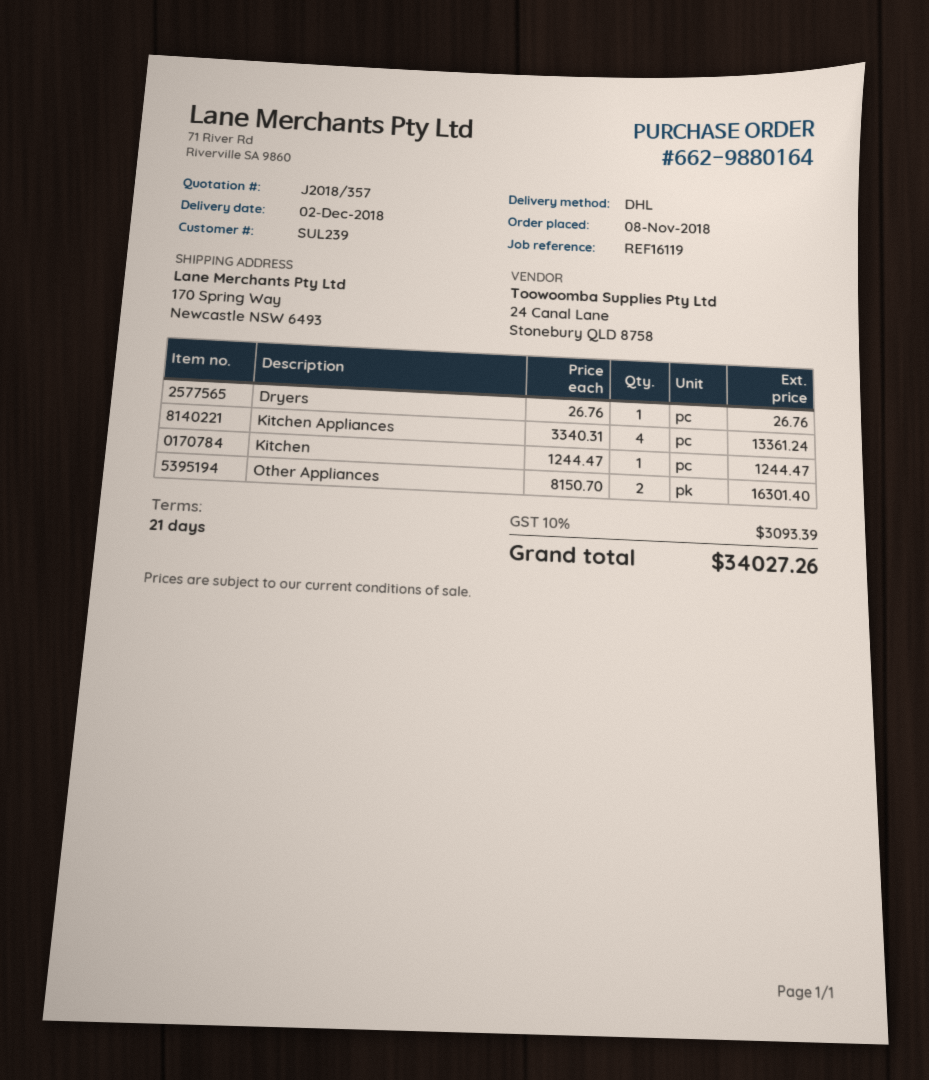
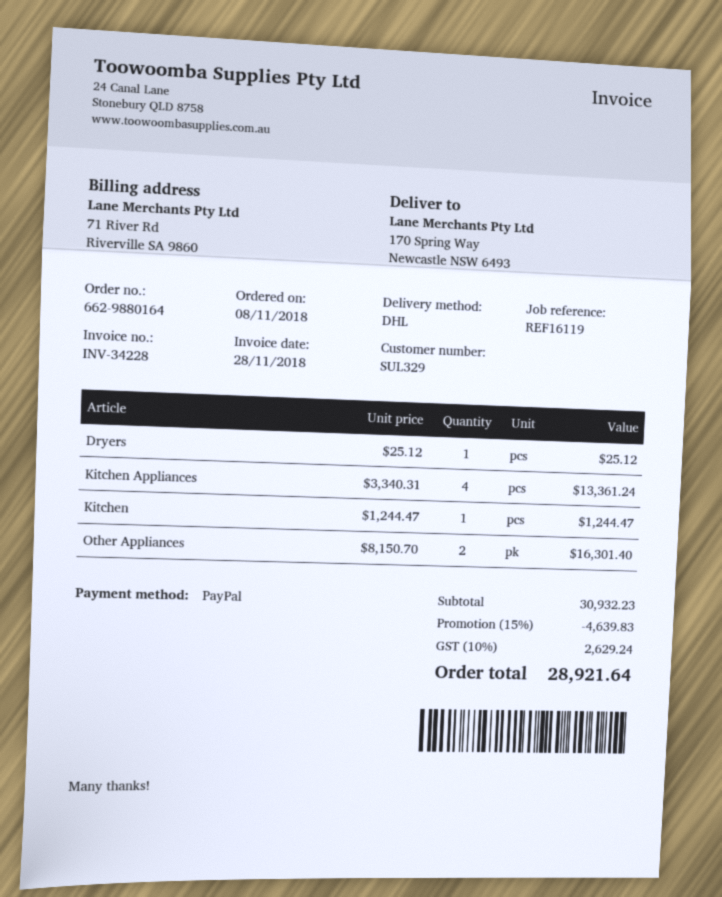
customer number: SUL239 -> SUL329
Dryers: 1 x 26.76 = 26.76 -> 1 x 25.12 = 25.12
discount: none -> 15% = 4639.83
tax: 10% = 3093.39 -> 10% = 2629.24
total: 34027.26 -> 28921.64

